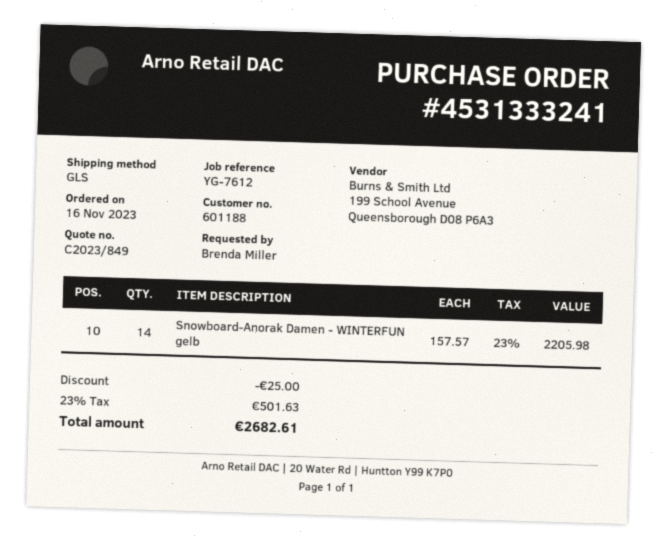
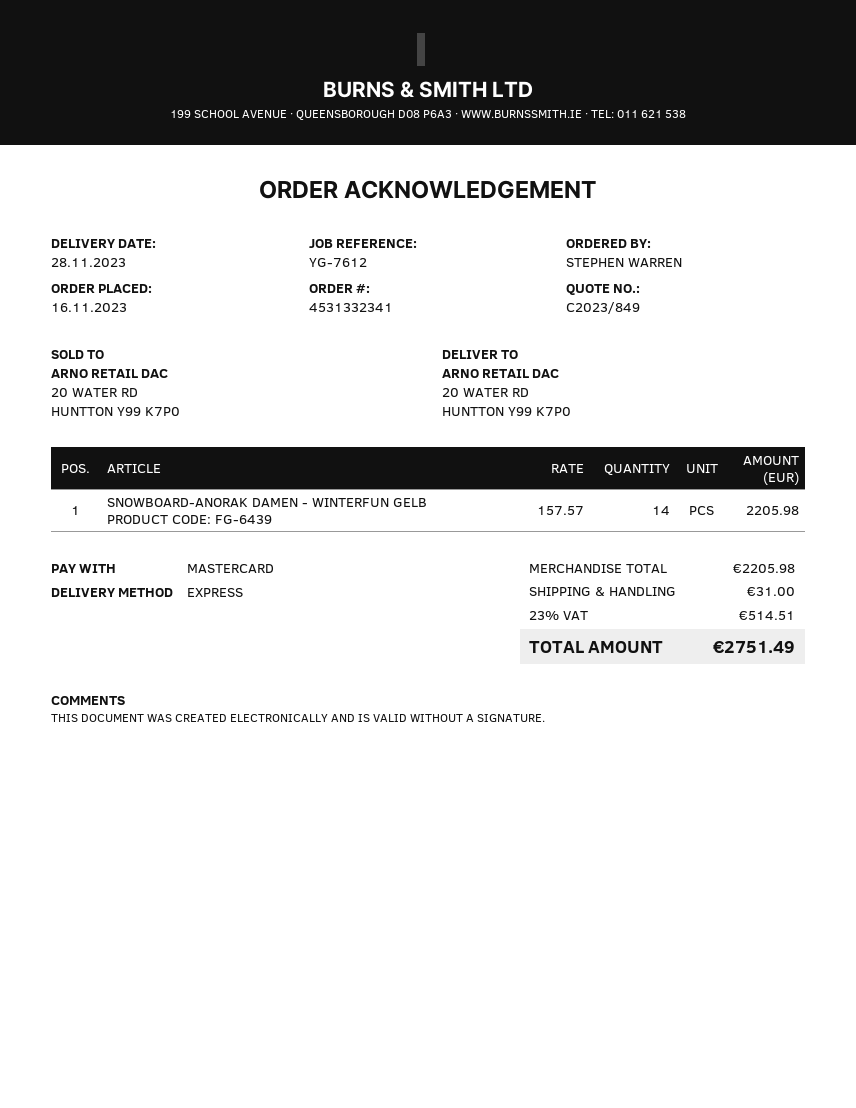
order number: 4531333241 -> 4531332341
ordered by: Brenda Miller -> STEPHEN WARREN
shipping method: GLS -> express
discount: 25.00 -> none
shipping: none -> 31.00
tax: 23% = 501.63 -> 23% = 514.51
total: 2682.61 -> 2751.49

